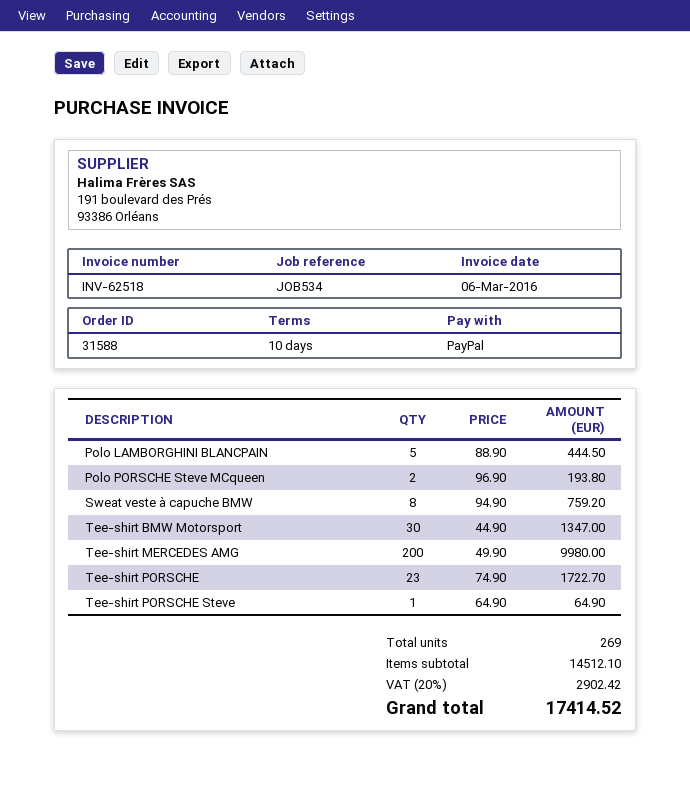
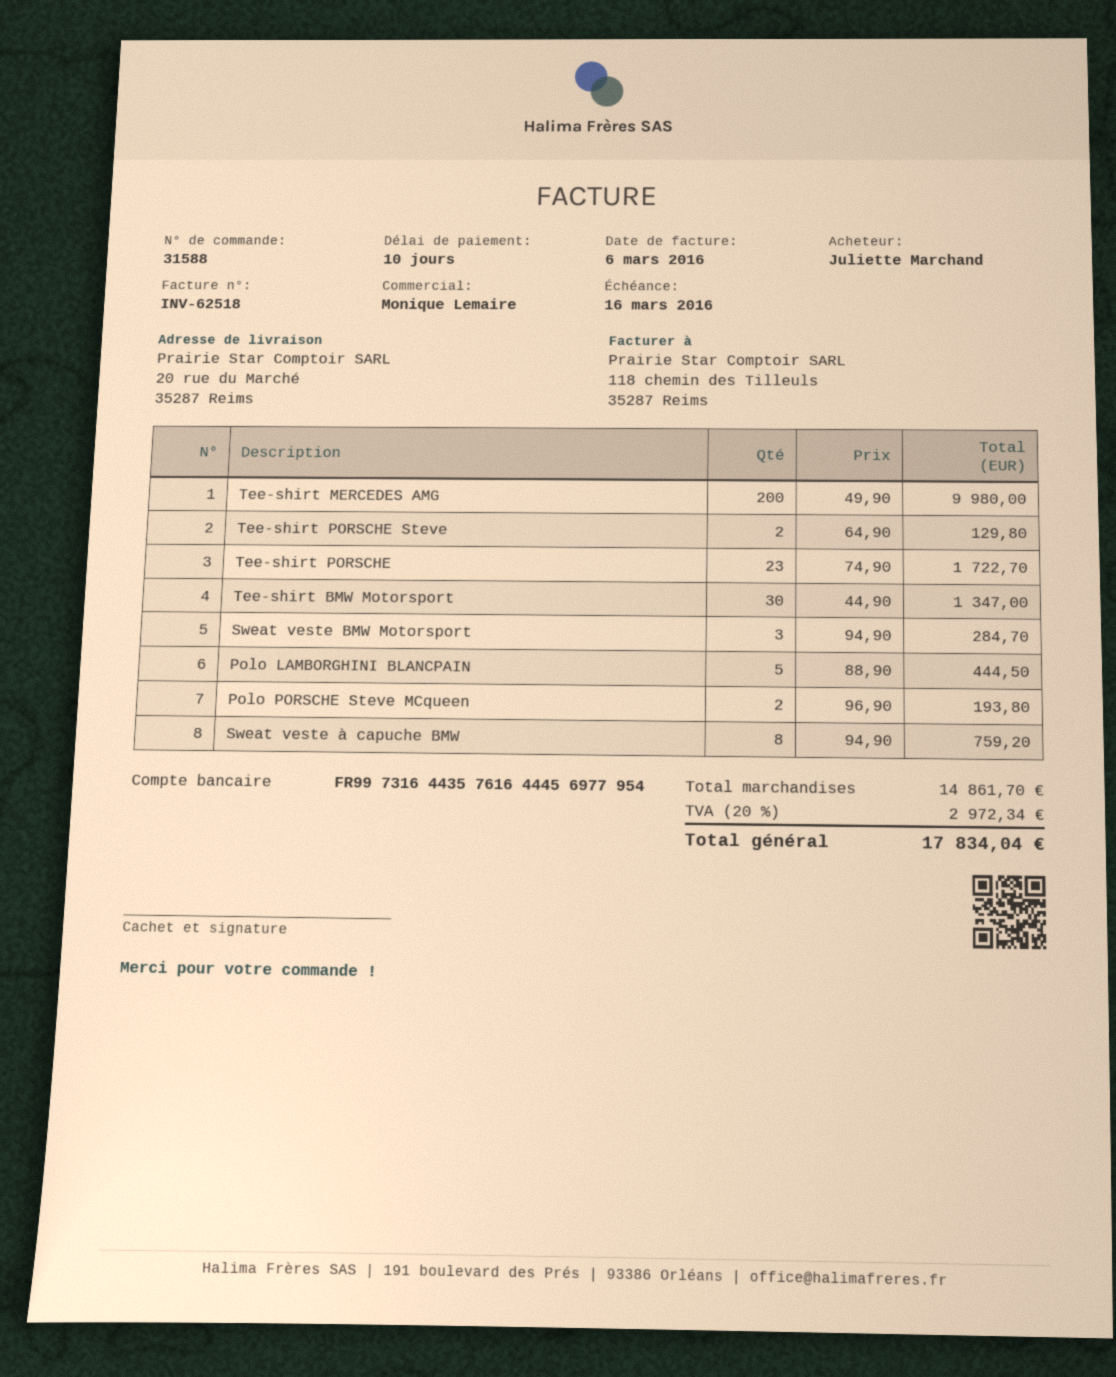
Tee-shirt PORSCHE Steve: 1 x 64.90 = 64.90 -> 2 x 64.90 = 129.80
Sweat veste BMW Motorsport: none -> 3 x 94.90 = 284.70
subtotal: 14512.10 -> 14861.70
tax: 20% = 2902.42 -> 20% = 2972.34
total: 17414.52 -> 17834.04

